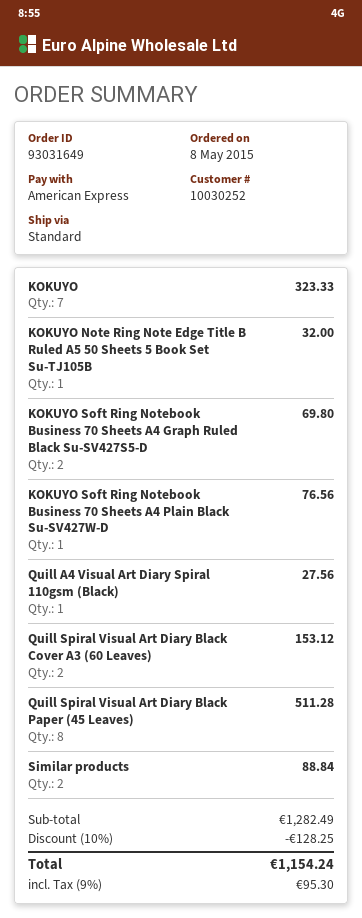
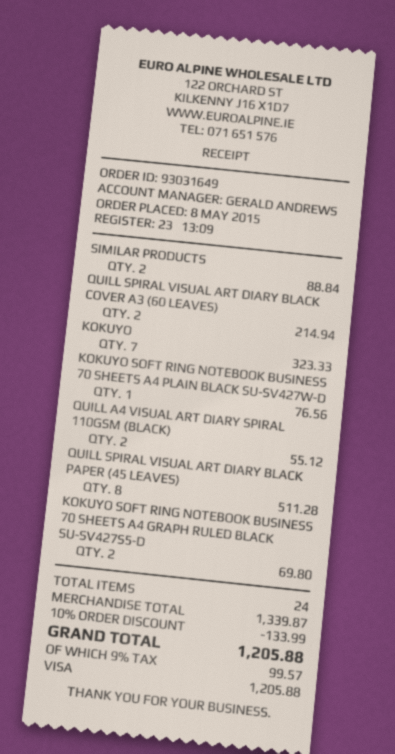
payment method: American Express -> Visa
KOKUYO Note Ring Note Edge Title B Ruled A5 50 Sheets 5 Book Set Su-TJ105B: 1 for 32.00 -> none
Quill A4 Visual Art Diary Spiral 110gsm (Black): 1 for 27.56 -> 2 for 55.12
Quill Spiral Visual Art Diary Black Cover A3 (60 Leaves): 2 for 153.12 -> 2 for 214.94
subtotal: 1282.49 -> 1339.87
discount: 10% = 128.25 -> 10% = 133.99
tax: 9% = 95.30 -> 9% = 99.57
total: 1154.24 -> 1205.88

